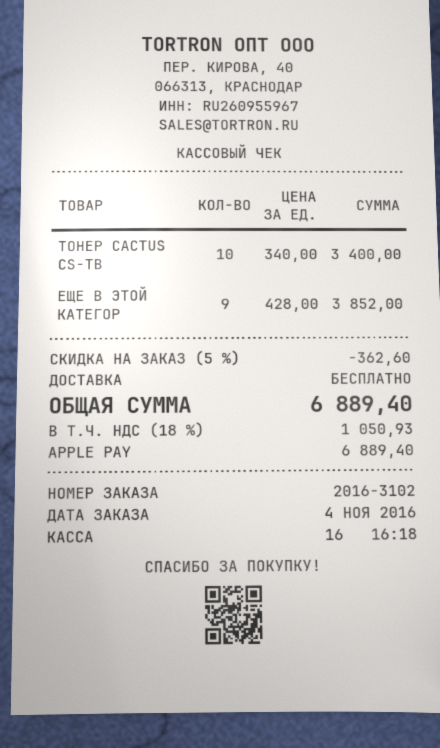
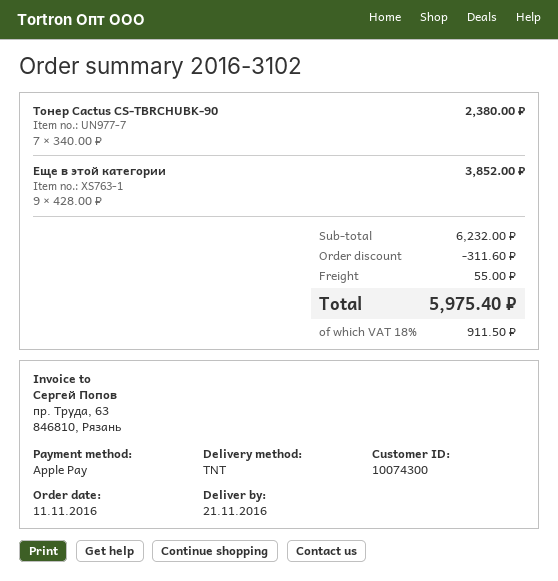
order date: 2016-11-04 -> 2016-11-11
ТОНЕР CACTUS CS-TB: 10 x 340.00 = 3400.00 -> 7 x 340.00 = 2380.00
discount: 362.60 -> 311.60
shipping: 0.00 -> 55.00
tax: 18% = 1050.93 -> 18% = 911.50
total: 6889.40 -> 5975.40

